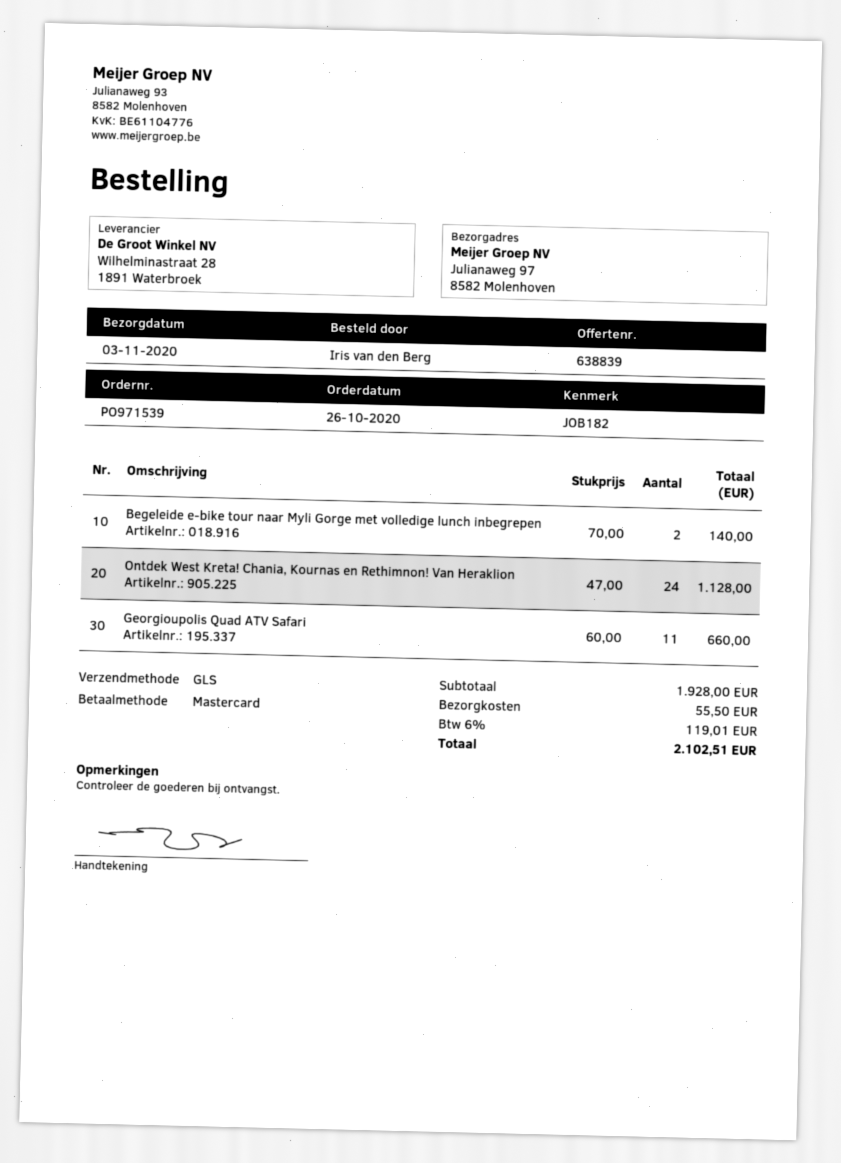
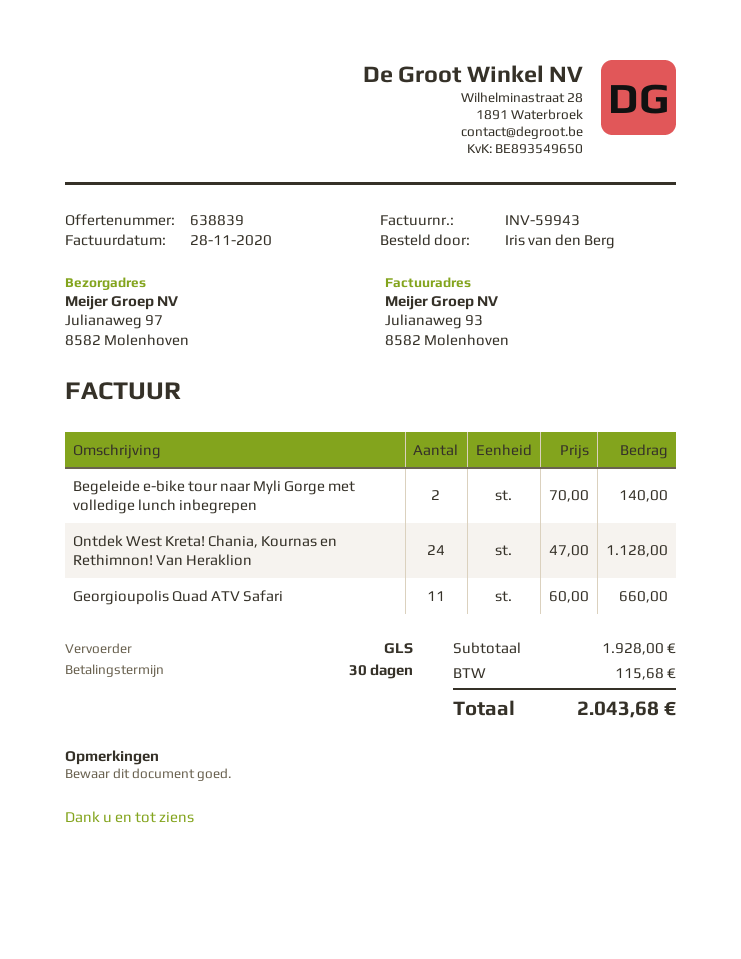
shipping: 55.50 -> none
tax: 119.01 -> 115.68
total: 2102.51 -> 2043.68

